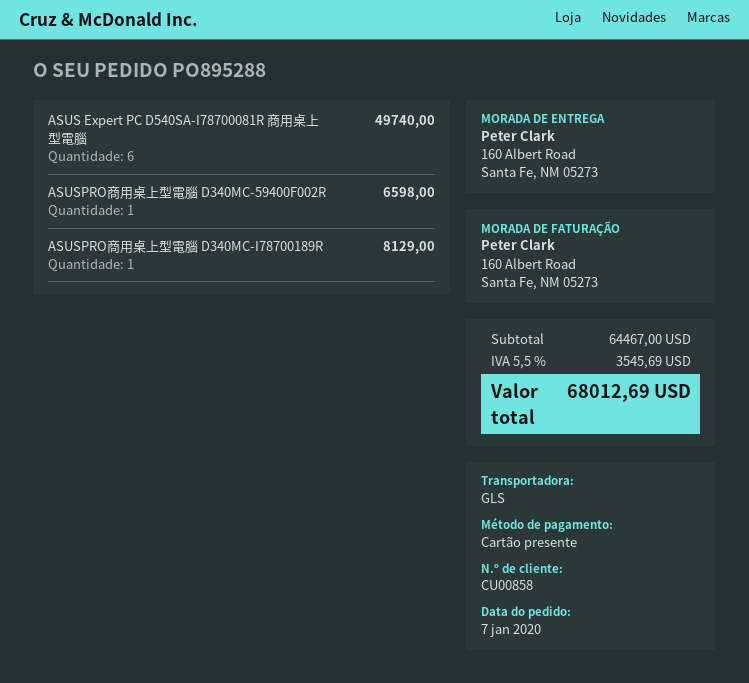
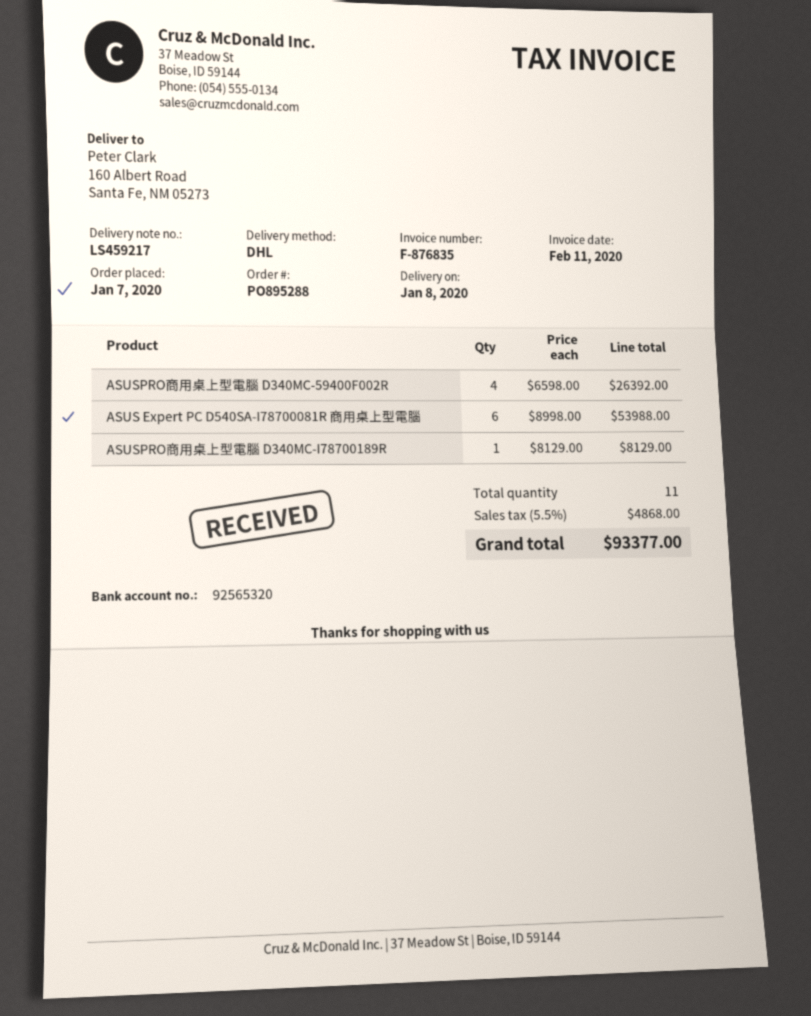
shipping method: GLS -> DHL
ASUS Expert PC D540SA-I78700081R 商用桌上型電腦: 6 for 49740.00 -> 6 for 53988.00
ASUSPRO商用桌上型電腦 D340MC-59400F002R: 1 for 6598.00 -> 4 for 26392.00
tax: 5.5% = 3545.69 -> 5.5% = 4868.00
total: 68012.69 -> 93377.00

